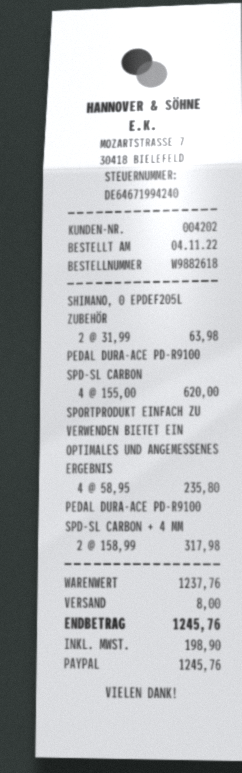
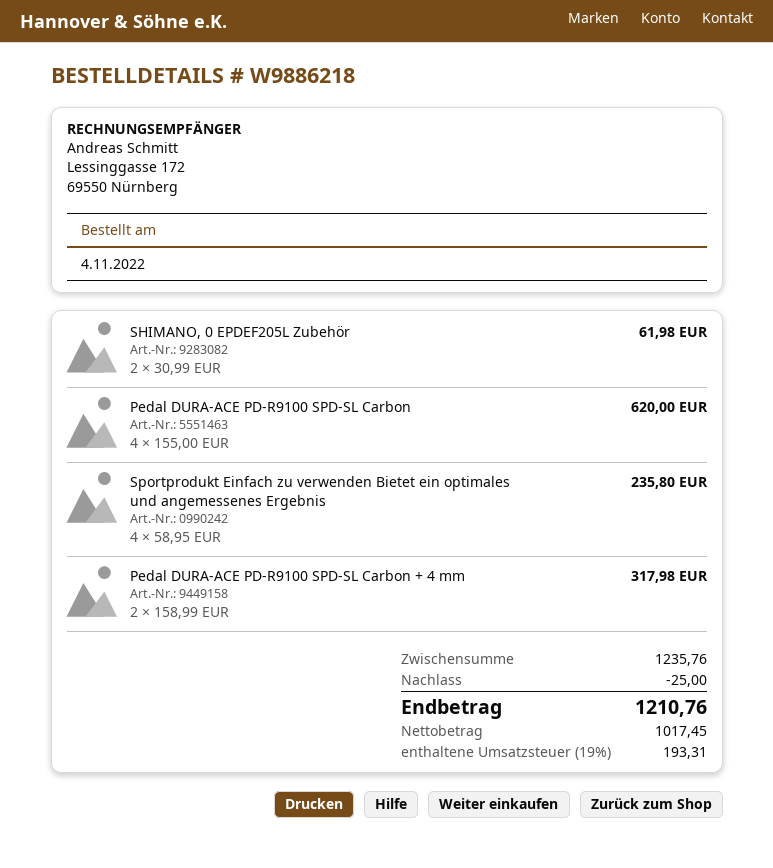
order number: W9882618 -> W9886218
SHIMANO, 0 EPDEF205L ZUBEHÖR: 2 x 31.99 = 63.98 -> 2 x 30.99 = 61.98
subtotal: 1237.76 -> 1235.76
discount: none -> 25.00
shipping: 8.00 -> none
tax: 198.90 -> 193.31
total: 1245.76 -> 1210.76

